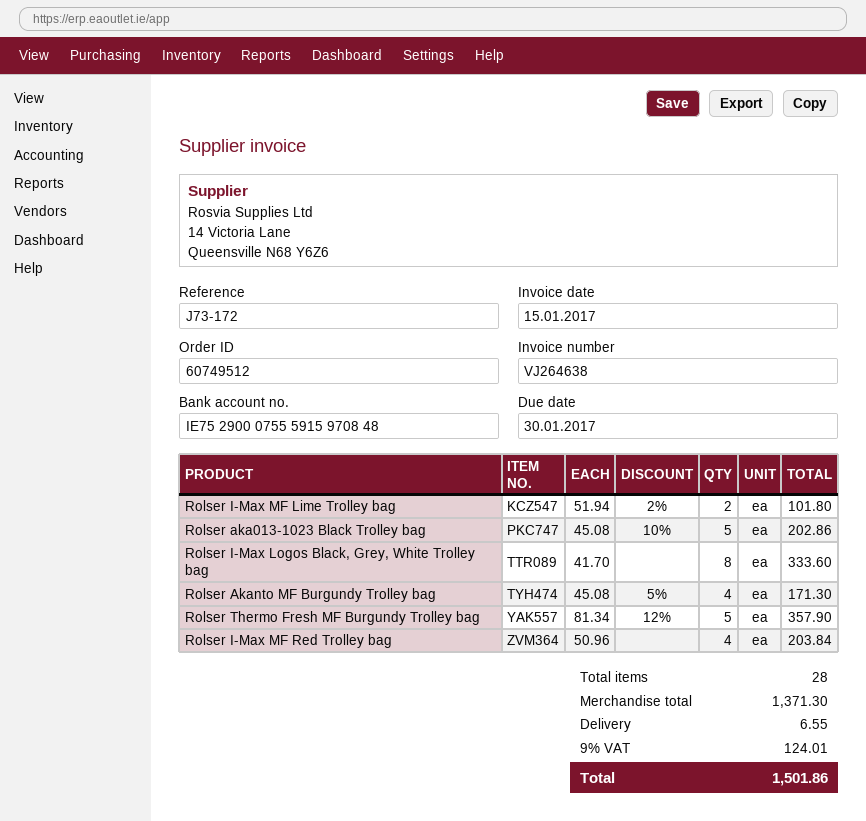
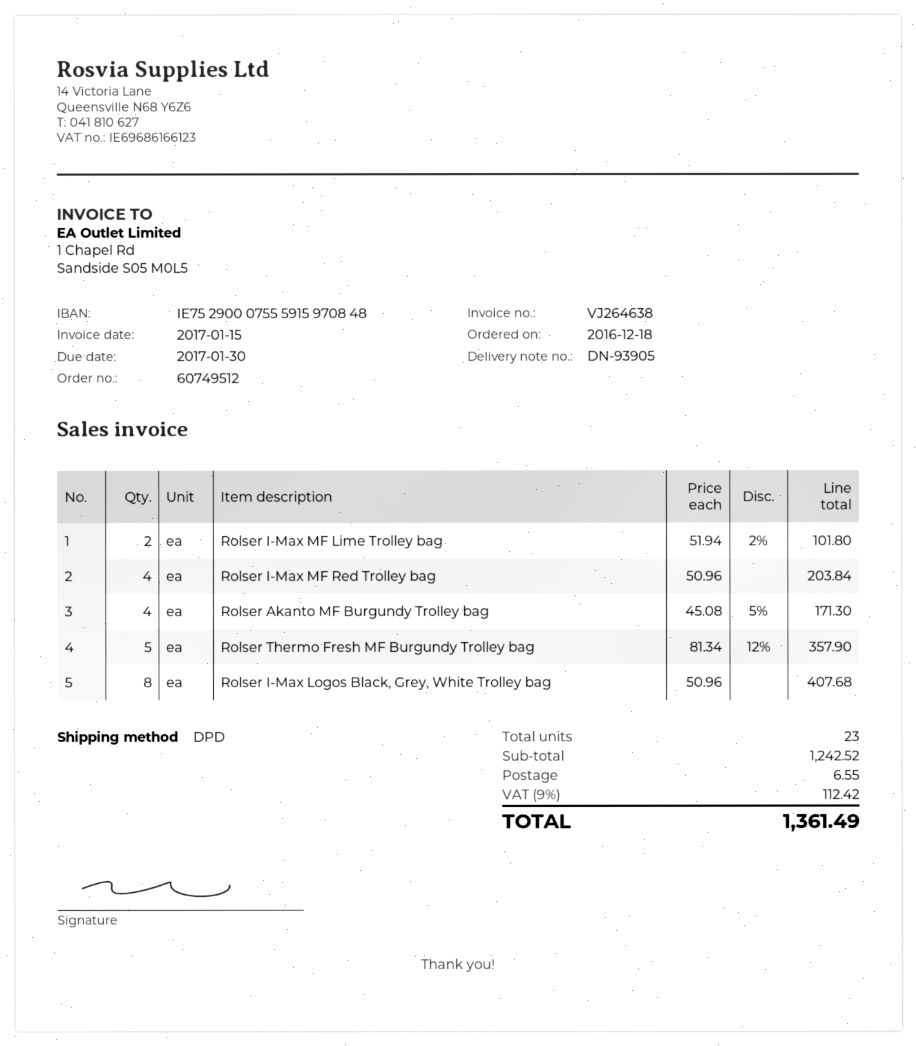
Rolser aka013-1023 Black Trolley bag: 5 x 45.08 - 10% = 202.86 -> none
Rolser I-Max Logos Black, Grey, White Trolley bag: 8 x 41.70 = 333.60 -> 8 x 50.96 = 407.68
total quantity: 28 -> 23
subtotal: 1371.30 -> 1242.52
tax: 9% = 124.01 -> 9% = 112.42
total: 1501.86 -> 1361.49

